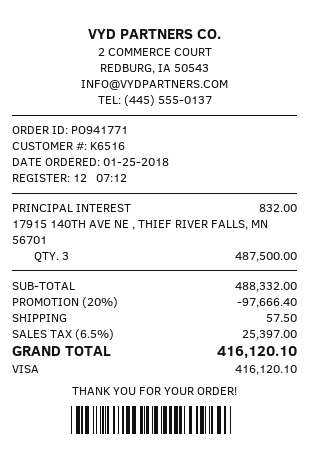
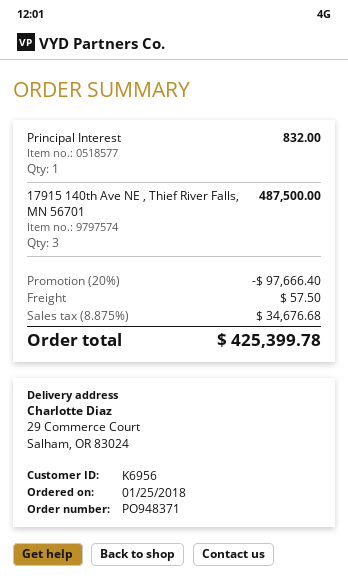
order number: PO941771 -> PO948371
customer number: K6516 -> K6956
tax: 6.5% = 25397.00 -> 8.875% = 34676.68
total: 416120.10 -> 425399.78

